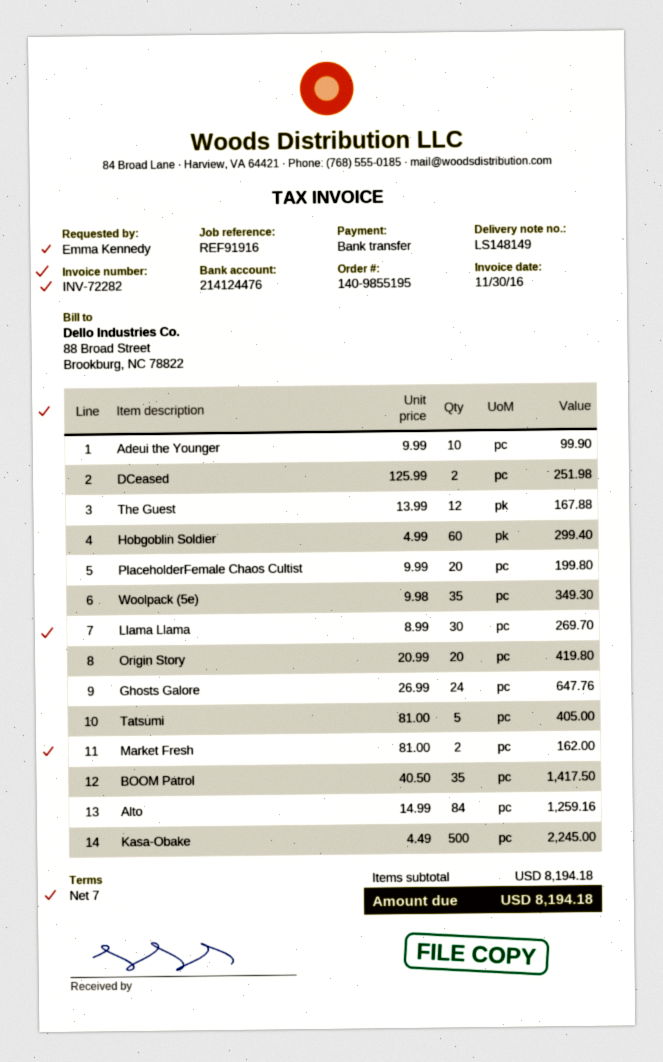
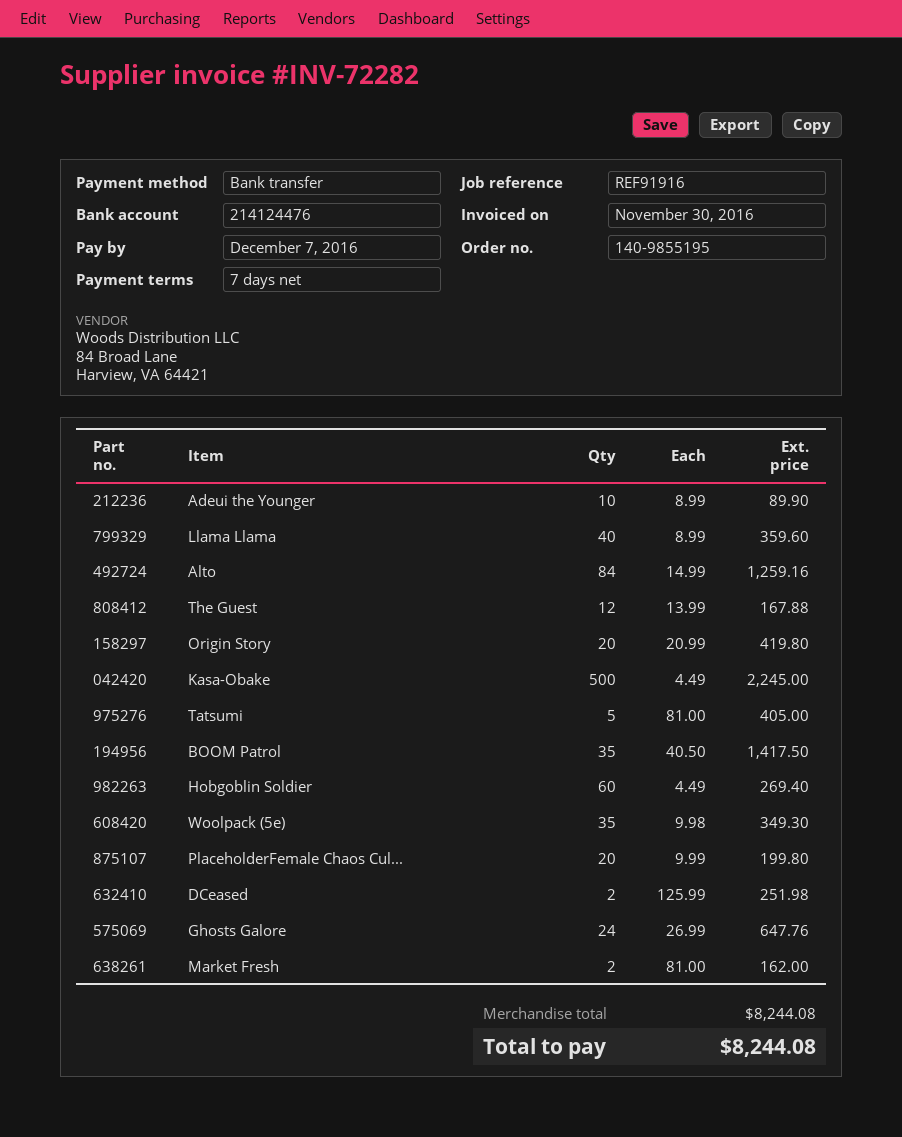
Adeui the Younger: 10 x 9.99 = 99.90 -> 10 x 8.99 = 89.90
Hobgoblin Soldier: 60 x 4.99 = 299.40 -> 60 x 4.49 = 269.40
Llama Llama: 30 x 8.99 = 269.70 -> 40 x 8.99 = 359.60
subtotal: 8194.18 -> 8244.08
total: 8194.18 -> 8244.08

